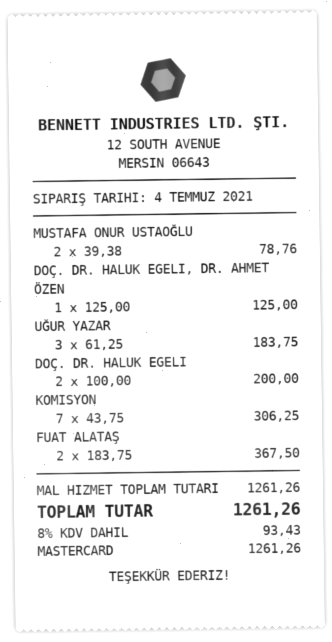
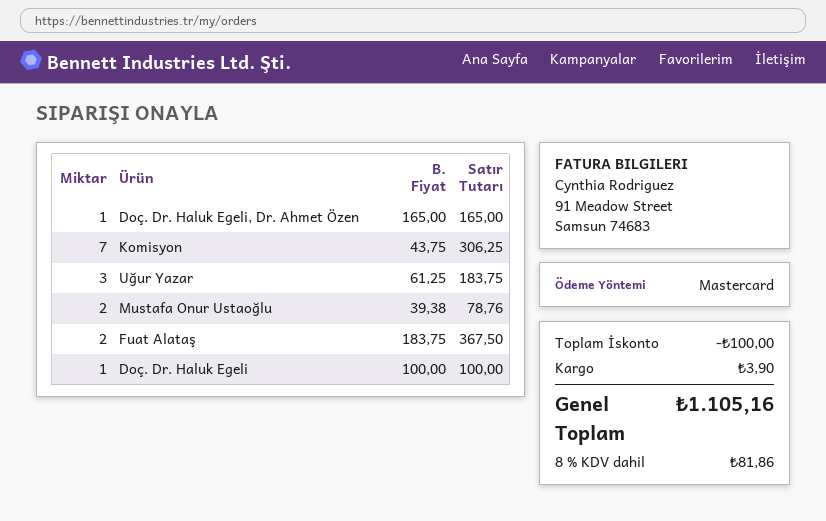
DOÇ. DR. HALUK EGELI, DR. AHMET ÖZEN: 1 x 125.00 = 125.00 -> 1 x 165.00 = 165.00
DOÇ. DR. HALUK EGELI: 2 x 100.00 = 200.00 -> 1 x 100.00 = 100.00
discount: none -> 100.00
shipping: none -> 3.90
tax: 8% = 93.43 -> 8% = 81.86
total: 1261.26 -> 1105.16

